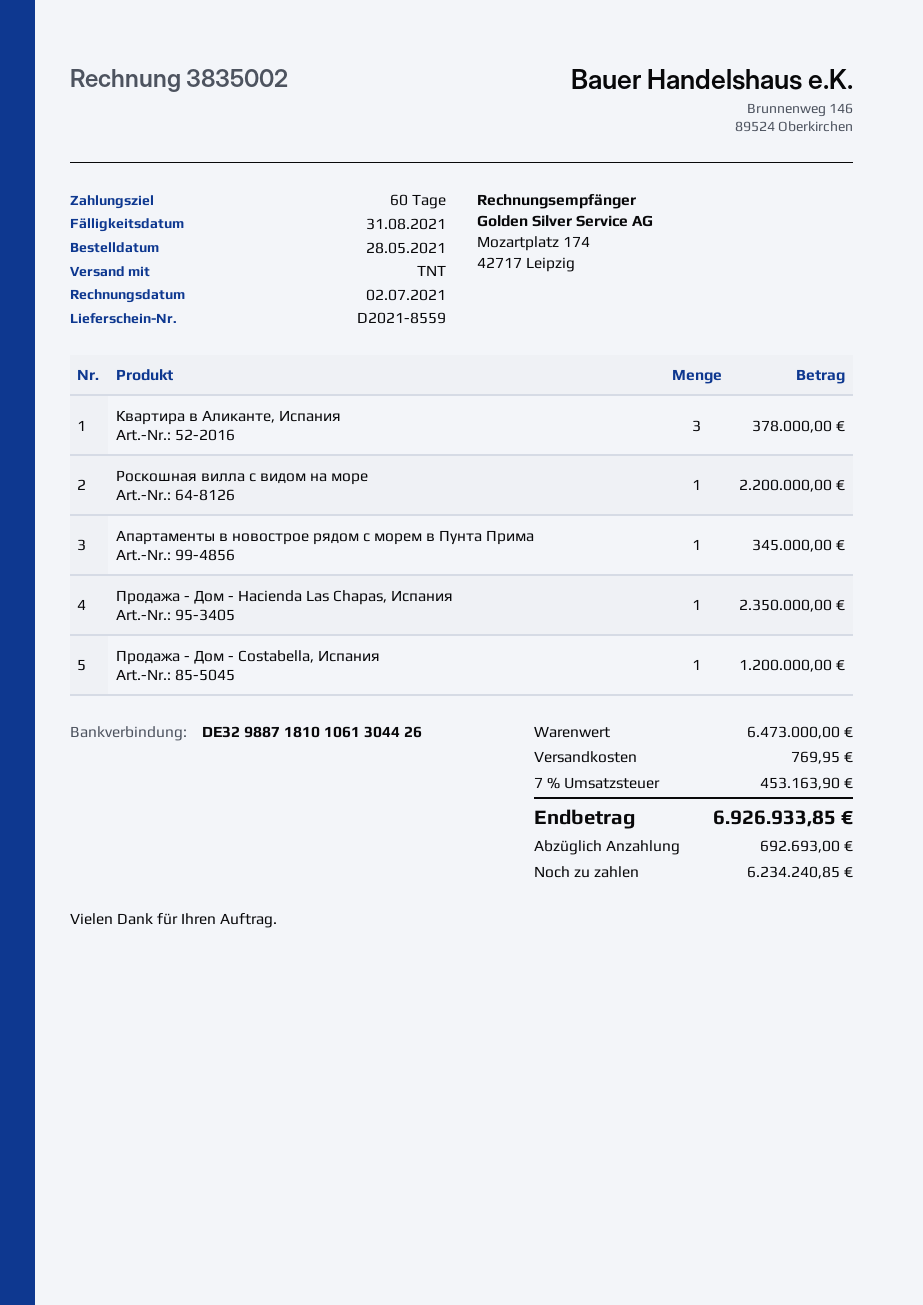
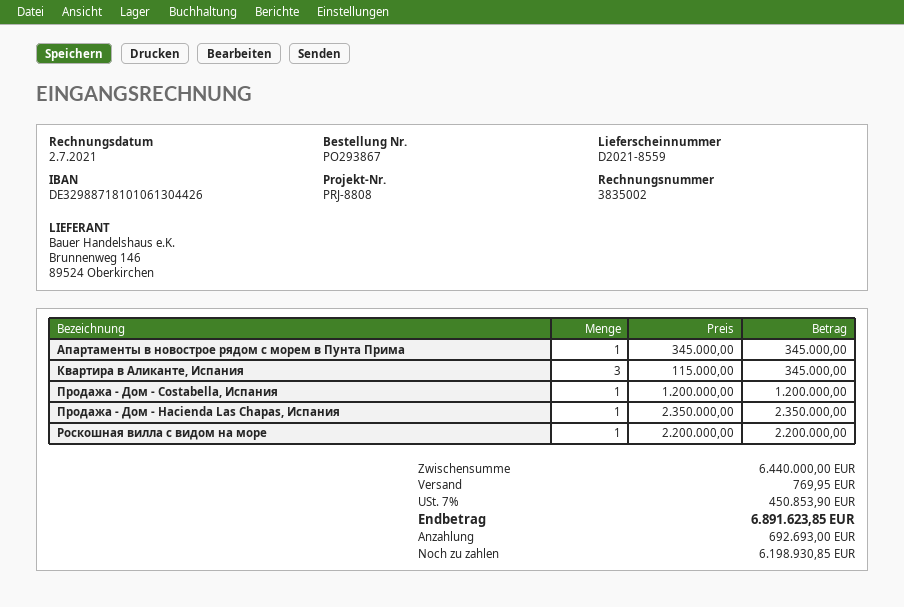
Квартира в Аликанте, Испания: 3 for 378000.00 -> 3 for 345000.00
subtotal: 6473000.00 -> 6440000.00
tax: 7% = 453163.90 -> 7% = 450853.90
total: 6926933.85 -> 6891623.85
balance: 6234240.85 -> 6198930.85

